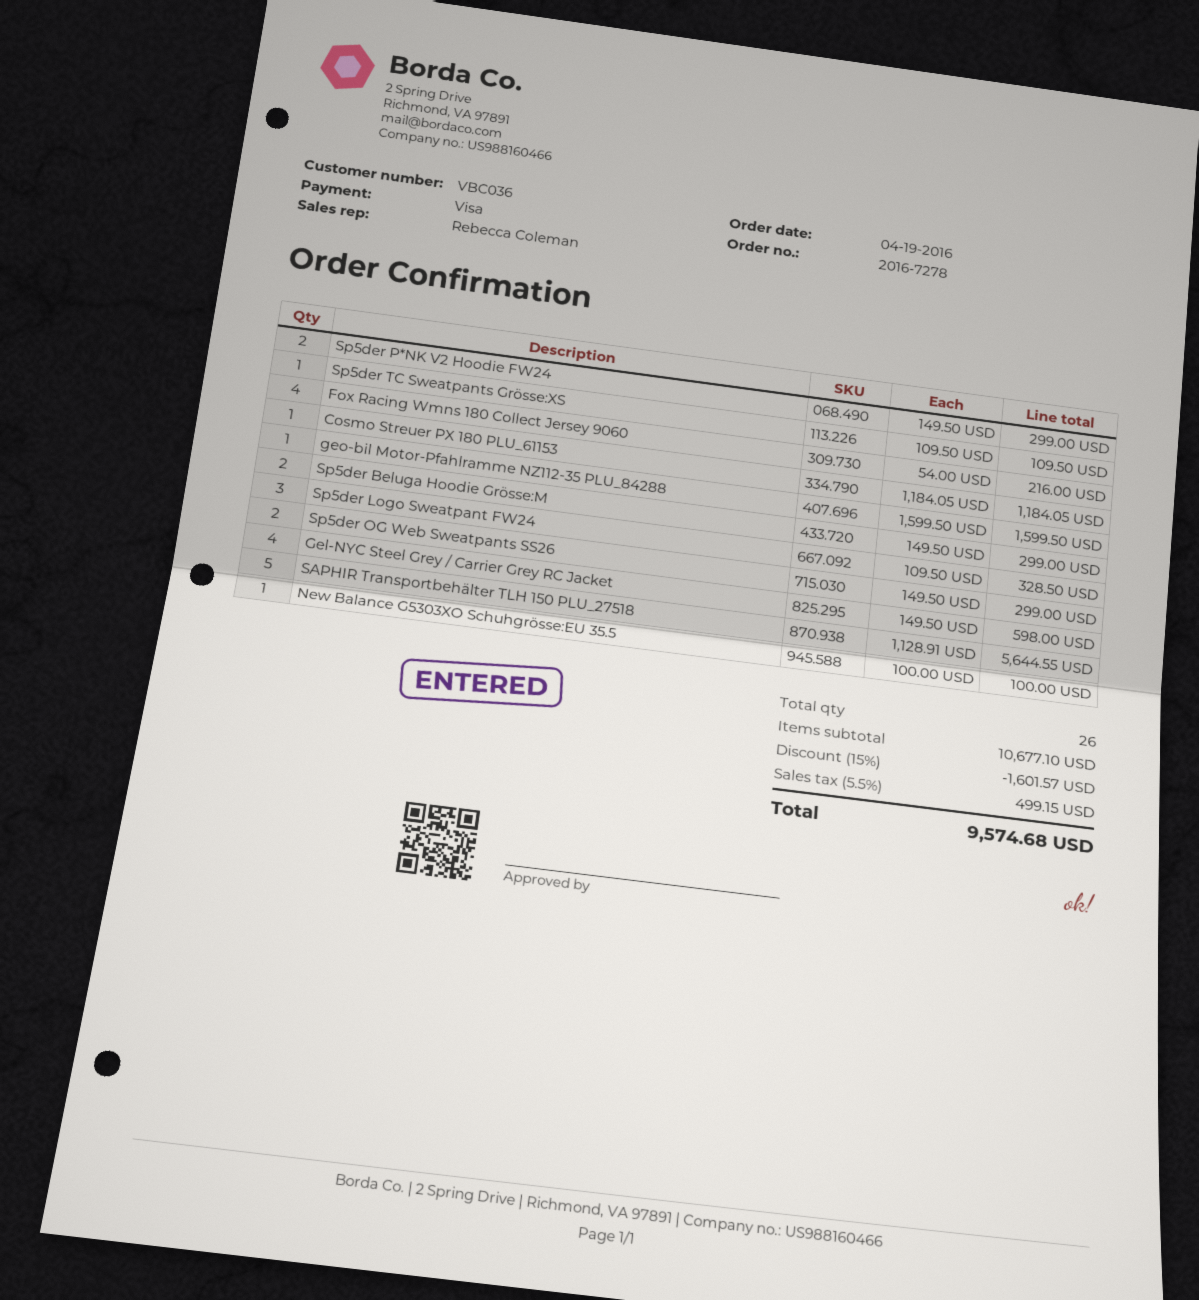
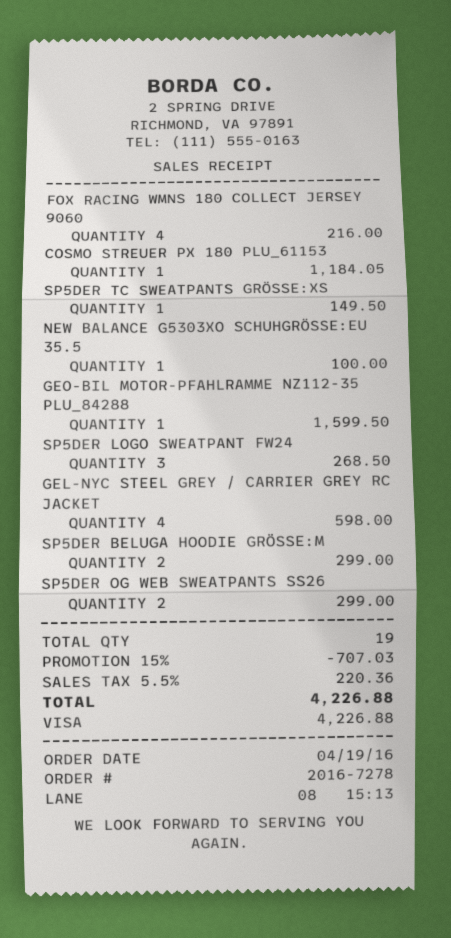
Sp5der P*NK V2 Hoodie FW24: 2 for 299.00 -> none
Sp5der TC Sweatpants Grösse:XS: 1 for 109.50 -> 1 for 149.50
Sp5der Logo Sweatpant FW24: 3 for 328.50 -> 3 for 268.50
SAPHIR Transportbehälter TLH 150 PLU_27518: 5 for 5644.55 -> none
total quantity: 26 -> 19
discount: 15% = 1601.57 -> 15% = 707.03
tax: 5.5% = 499.15 -> 5.5% = 220.36
total: 9574.68 -> 4226.88

